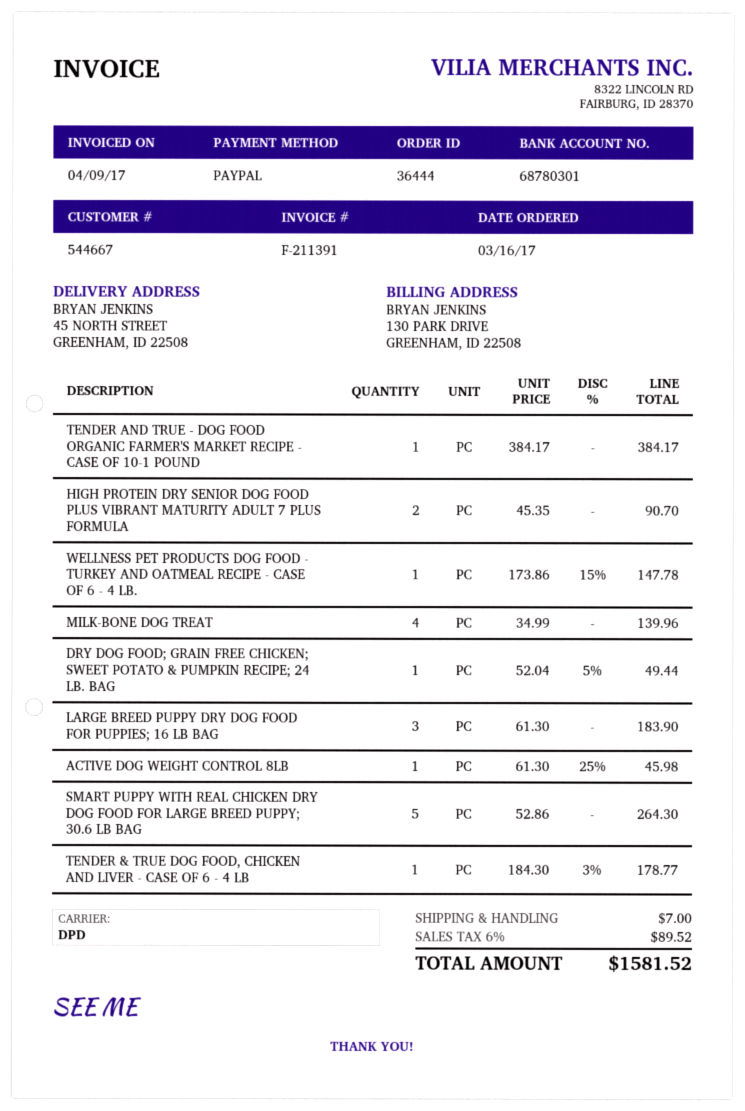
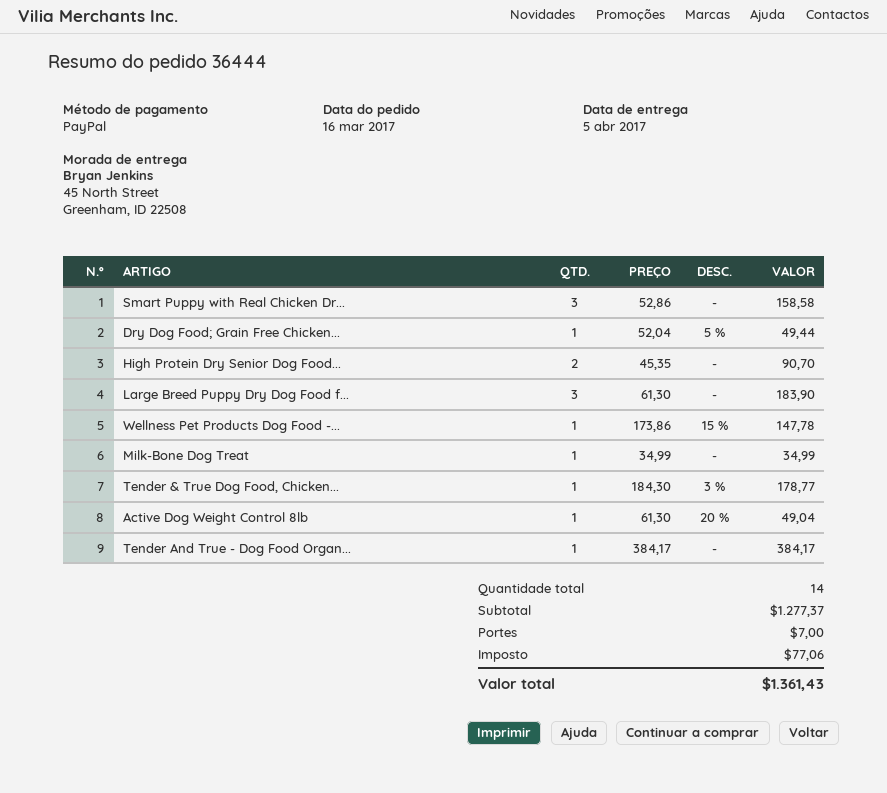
MILK-BONE DOG TREAT: 4 x 34.99 = 139.96 -> 1 x 34.99 = 34.99
ACTIVE DOG WEIGHT CONTROL 8LB: 1 x 61.30 - 25% = 45.98 -> 1 x 61.30 - 20% = 49.04
SMART PUPPY WITH REAL CHICKEN DRY DOG FOOD FOR LARGE BREED PUPPY; 30.6 LB BAG: 5 x 52.86 = 264.30 -> 3 x 52.86 = 158.58
tax: 89.52 -> 77.06
total: 1581.52 -> 1361.43

